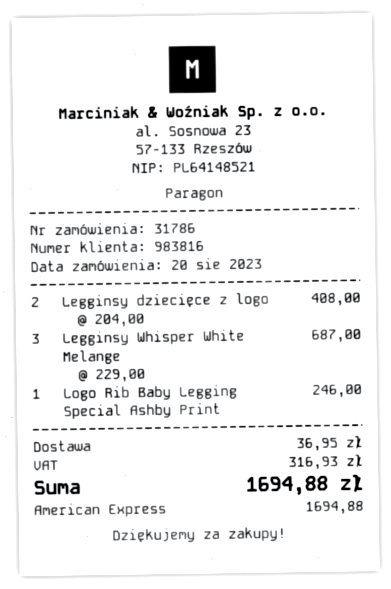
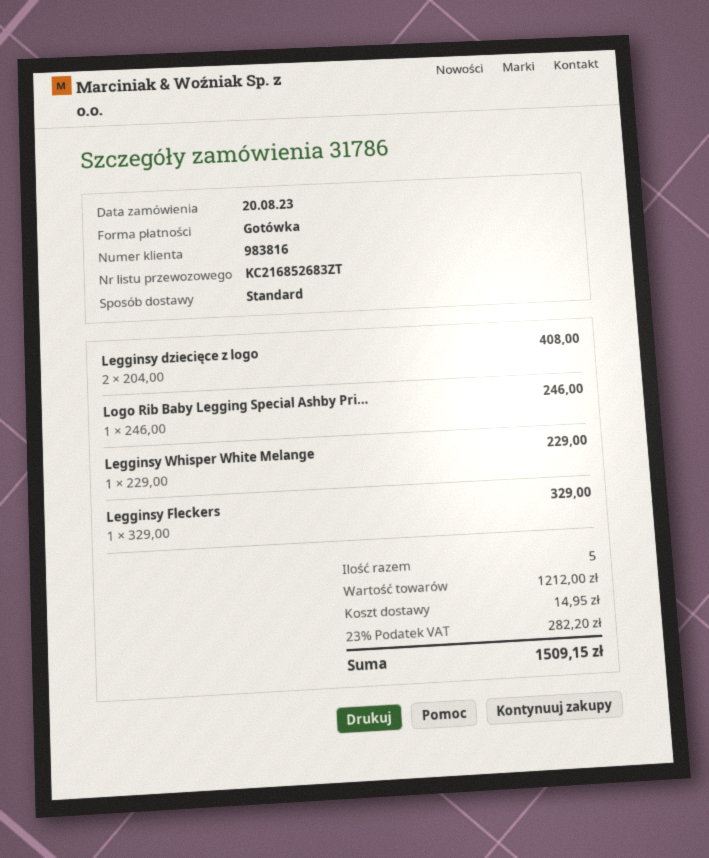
payment method: American Express -> cash
Legginsy Whisper White Melange: 3 x 229.00 = 687.00 -> 1 x 229.00 = 229.00
Legginsy Fleckers: none -> 1 x 329.00 = 329.00
shipping: 36.95 -> 14.95
tax: 316.93 -> 282.20
total: 1694.88 -> 1509.15

